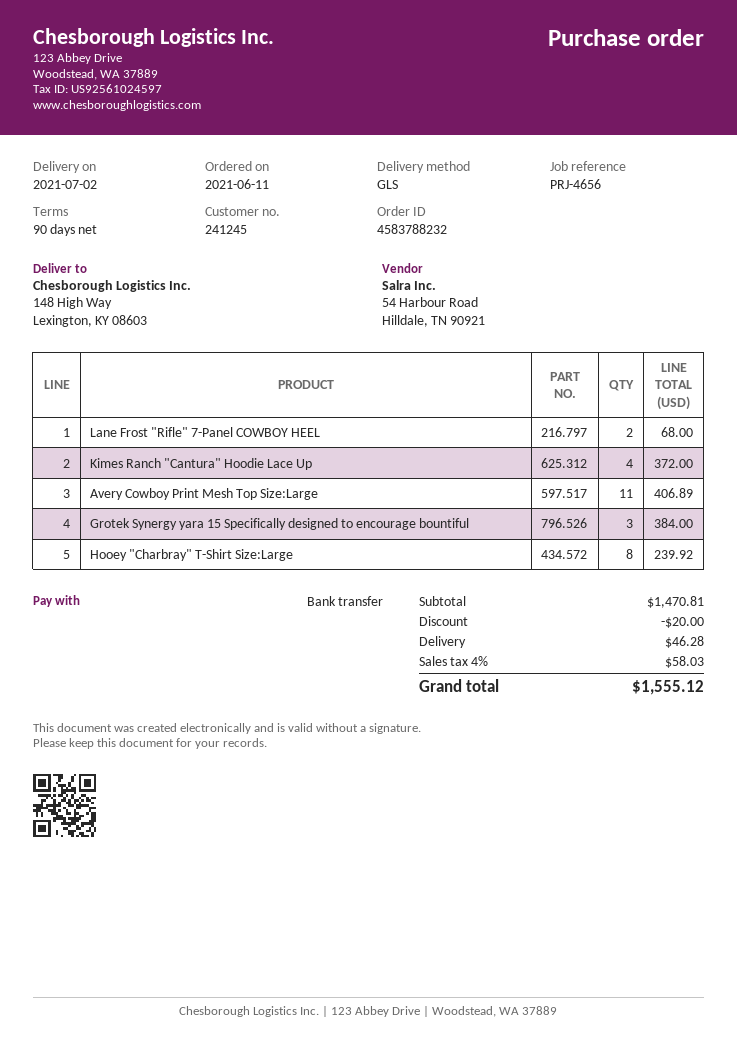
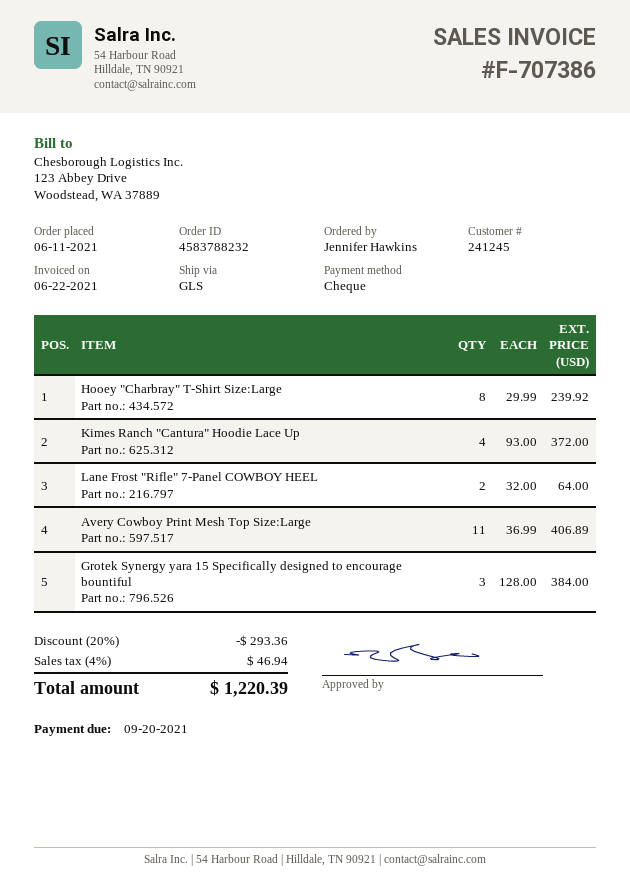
payment method: bank transfer -> cheque
Lane Frost "Rifle" 7-Panel COWBOY HEEL: 2 for 68.00 -> 2 for 64.00
discount: 20.00 -> 293.36
shipping: 46.28 -> none
tax: 4% = 58.03 -> 4% = 46.94
total: 1555.12 -> 1220.39

